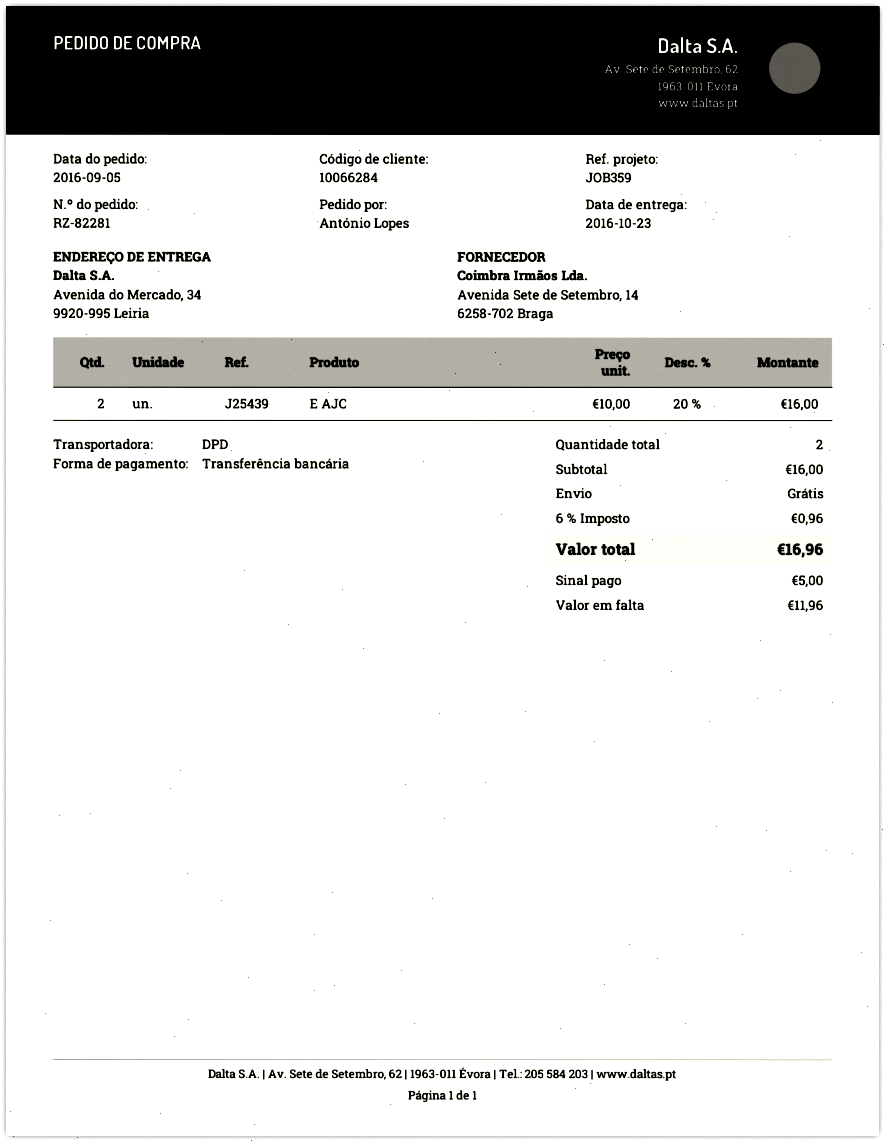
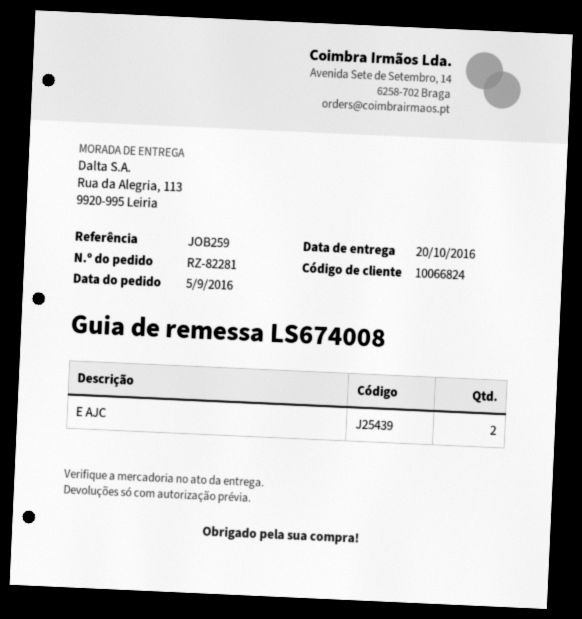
delivery date: 2016-10-23 -> 2016-10-20
customer number: 10066284 -> 10066824
reference: JOB359 -> JOB259
ship to: Avenida do Mercado, 34, 9920-995 Leiria -> Rua da Alegria, 113, 9920-995 Leiria

